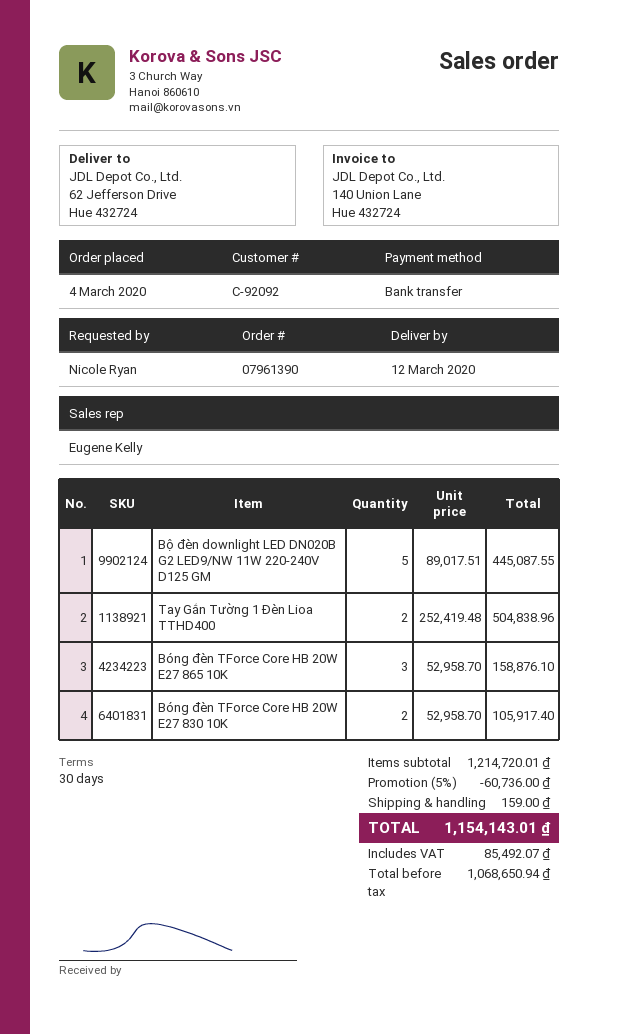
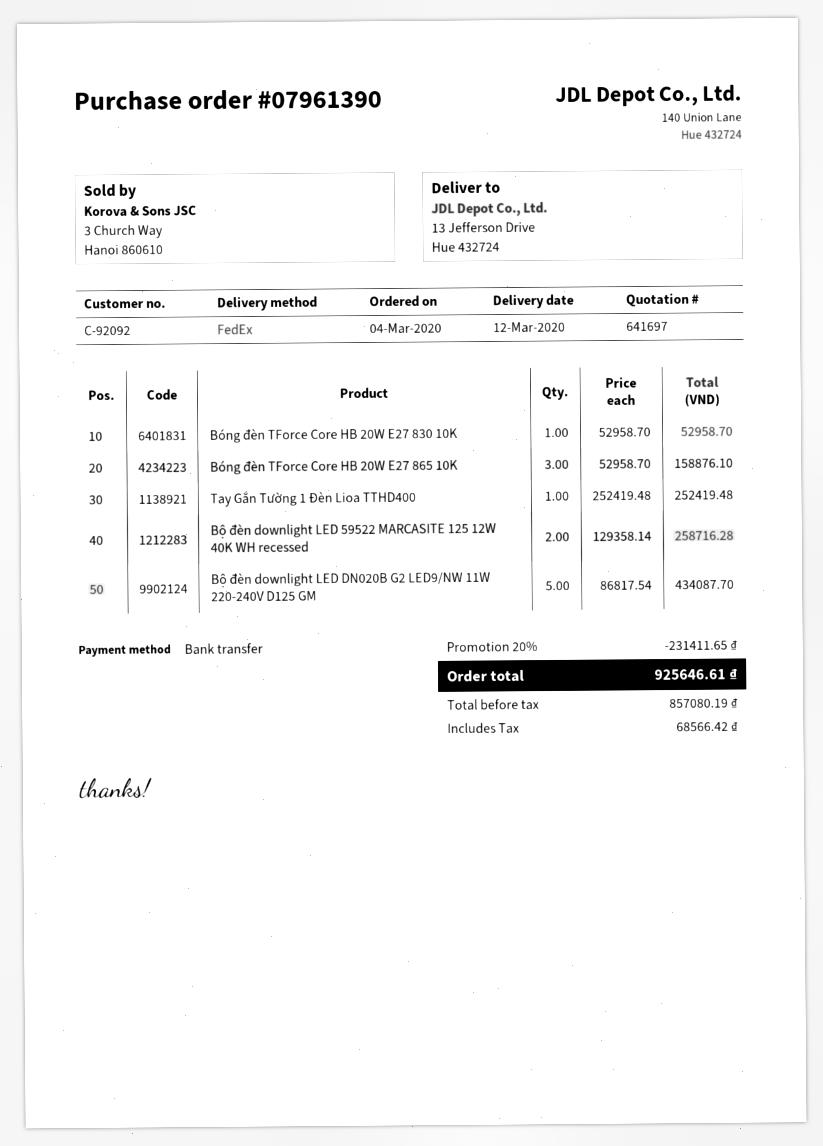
ship to: 62 Jefferson Drive, Hue 432724 -> 13 Jefferson Drive, Hue 432724
Bộ đèn downlight LED DN020B G2 LED9/NW 11W 220-240V D125 GM: 5 x 89017.51 = 445087.55 -> 5 x 86817.54 = 434087.70
Tay Gắn Tường 1 Đèn Lioa TTHD400: 2 x 252419.48 = 504838.96 -> 1 x 252419.48 = 252419.48
Bóng đèn TForce Core HB 20W E27 830 10K: 2 x 52958.70 = 105917.40 -> 1 x 52958.70 = 52958.70
Bộ đèn downlight LED 59522 MARCASITE 125 12W 40K WH recessed: none -> 2 x 129358.14 = 258716.28
discount: 5% = 60736.00 -> 20% = 231411.65
shipping: 159.00 -> none
net: 1068650.94 -> 857080.19
tax: 85492.07 -> 68566.42
total: 1154143.01 -> 925646.61

